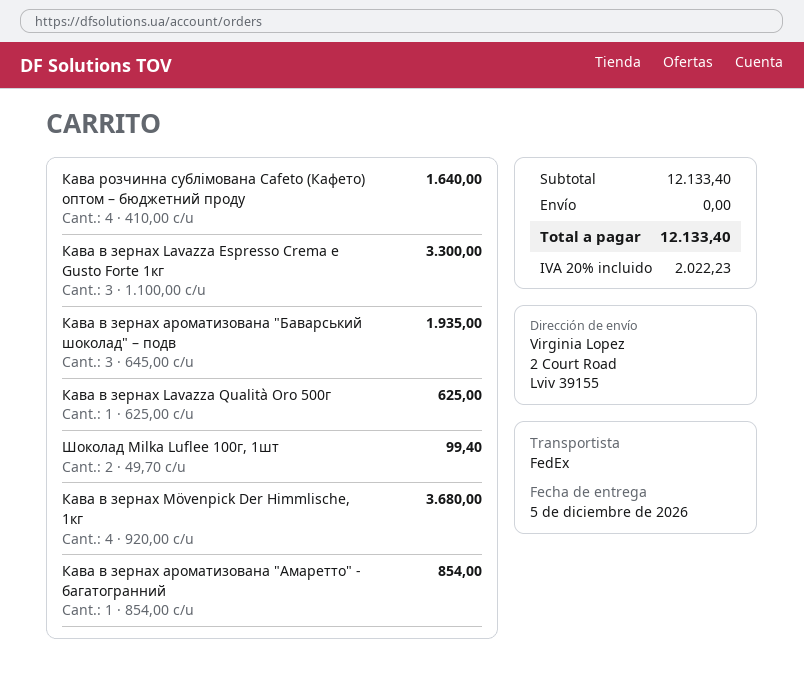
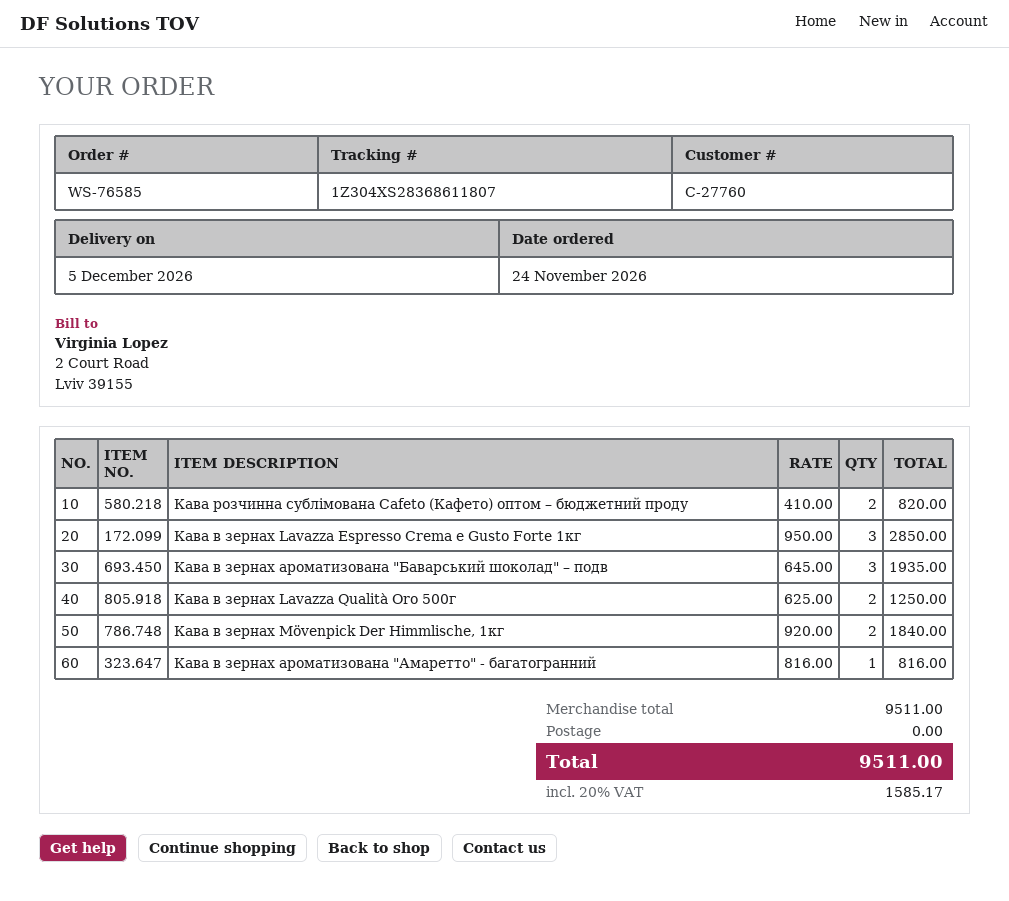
Кава розчинна сублімована Cafeto (Кафето) оптом – бюджетний проду: 4 x 410.00 = 1640.00 -> 2 x 410.00 = 820.00
Кава в зернах Lavazza Espresso Crema e Gusto Forte 1кг: 3 x 1100.00 = 3300.00 -> 3 x 950.00 = 2850.00
Кава в зернах Lavazza Qualità Oro 500г: 1 x 625.00 = 625.00 -> 2 x 625.00 = 1250.00
Шоколад Milka Luflee 100г, 1шт: 2 x 49.70 = 99.40 -> none
Кава в зернах Mövenpick Der Himmlische, 1кг: 4 x 920.00 = 3680.00 -> 2 x 920.00 = 1840.00
Кава в зернах ароматизована "Амаретто" - багатогранний: 1 x 854.00 = 854.00 -> 1 x 816.00 = 816.00
subtotal: 12133.40 -> 9511.00
tax: 20% = 2022.23 -> 20% = 1585.17
total: 12133.40 -> 9511.00

